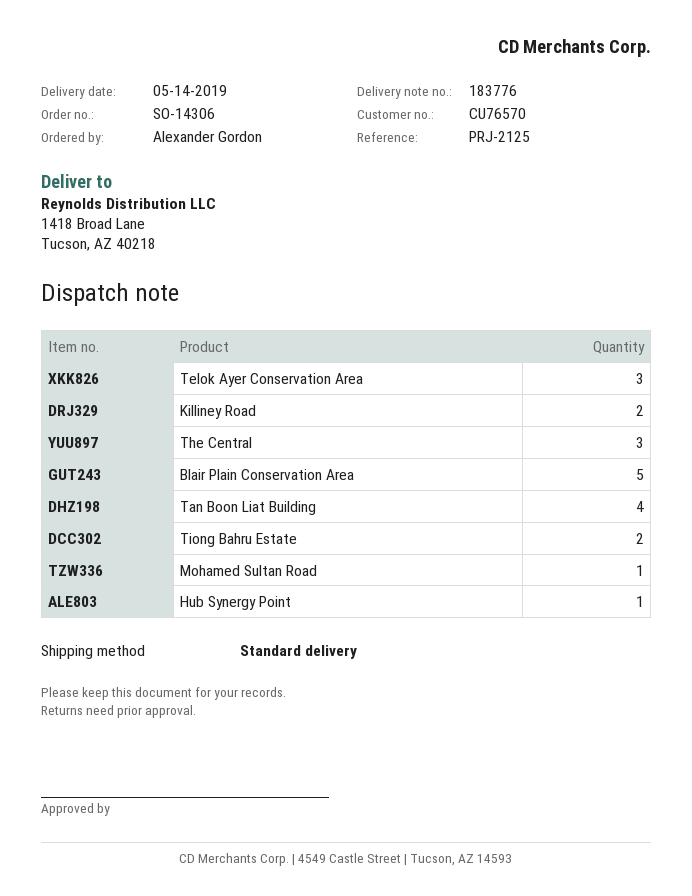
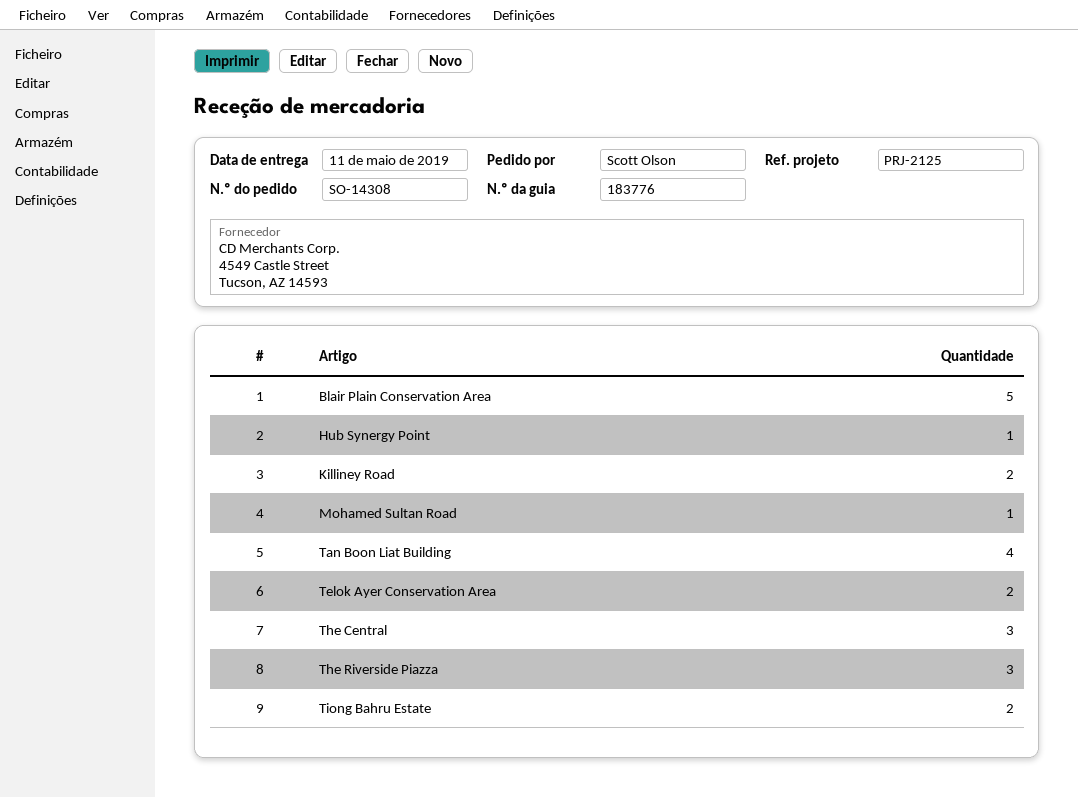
order number: SO-14306 -> SO-14308
delivery date: 2019-05-14 -> 2019-05-11
ordered by: Alexander Gordon -> Scott Olson
Telok Ayer Conservation Area: 3 -> 2
The Riverside Piazza: none -> 3

